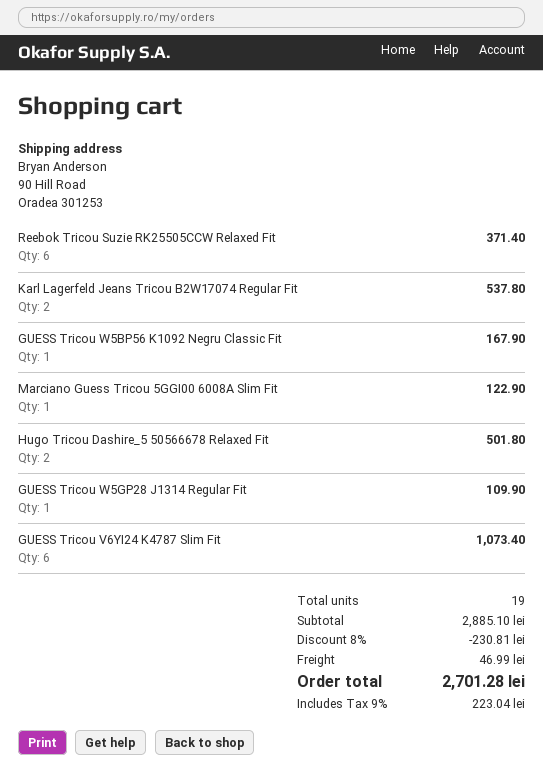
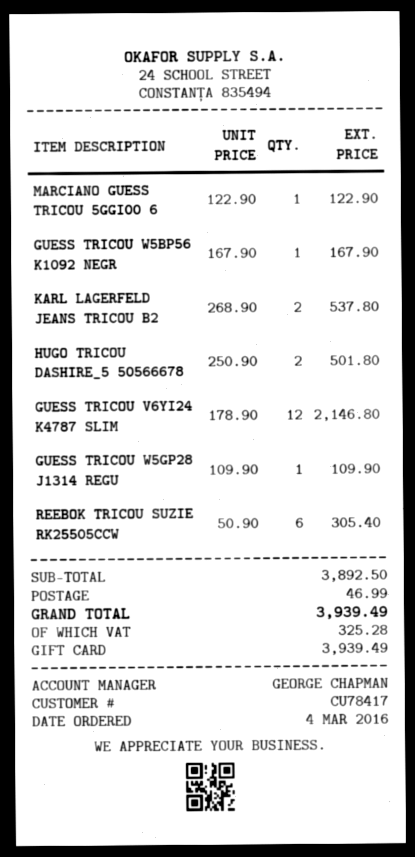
Reebok Tricou Suzie RK25505CCW Relaxed Fit: 6 for 371.40 -> 6 for 305.40
GUESS Tricou V6YI24 K4787 Slim Fit: 6 for 1073.40 -> 12 for 2146.80
subtotal: 2885.10 -> 3892.50
discount: 8% = 230.81 -> none
tax: 223.04 -> 325.28
total: 2701.28 -> 3939.49

